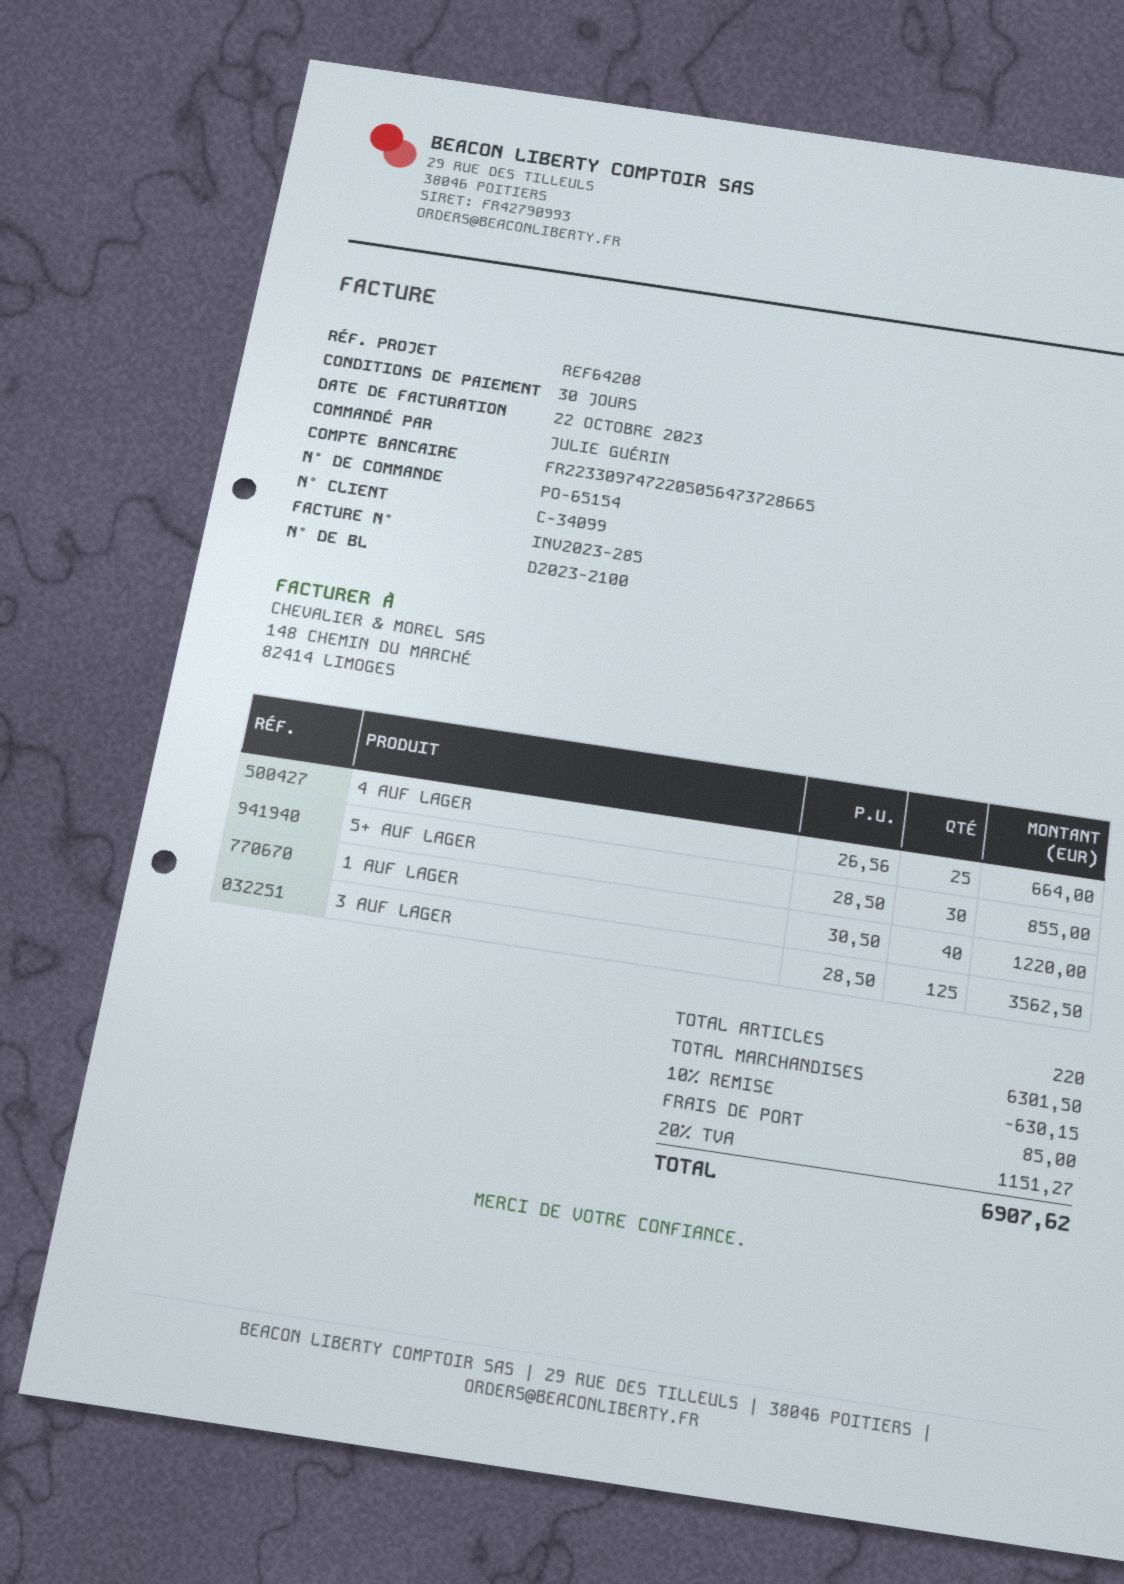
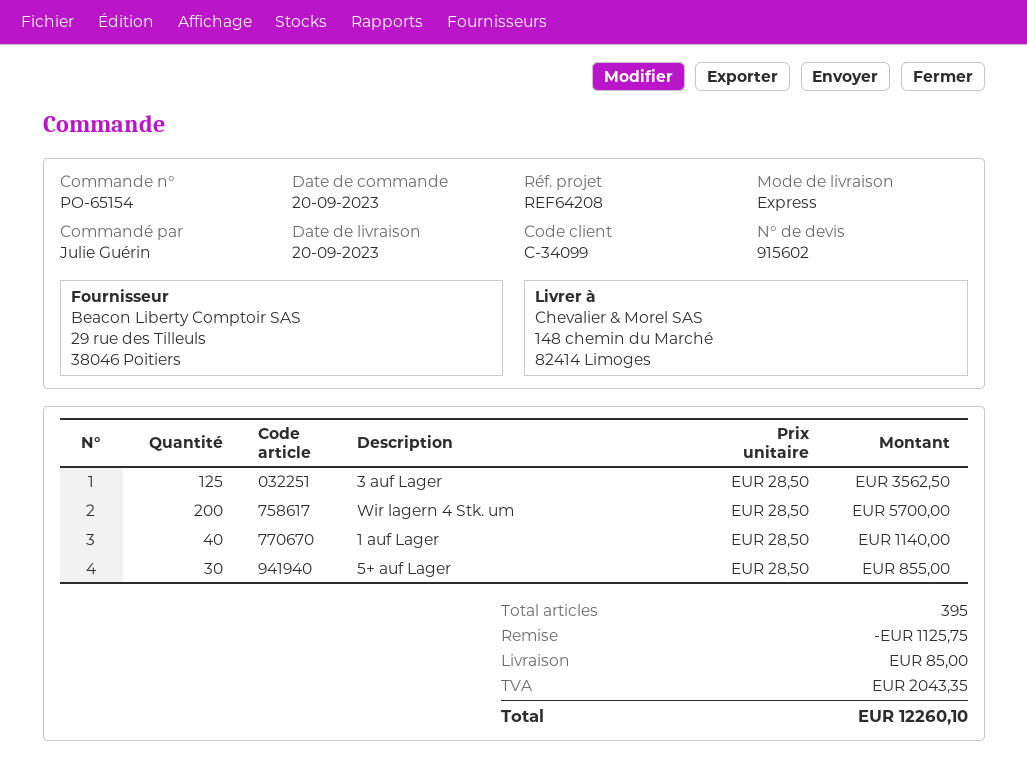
4 AUF LAGER: 25 x 26.56 = 664.00 -> none
1 AUF LAGER: 40 x 30.50 = 1220.00 -> 40 x 28.50 = 1140.00
Wir lagern 4 Stk. um: none -> 200 x 28.50 = 5700.00
total quantity: 220 -> 395
discount: 630.15 -> 1125.75
tax: 1151.27 -> 2043.35
total: 6907.62 -> 12260.10

